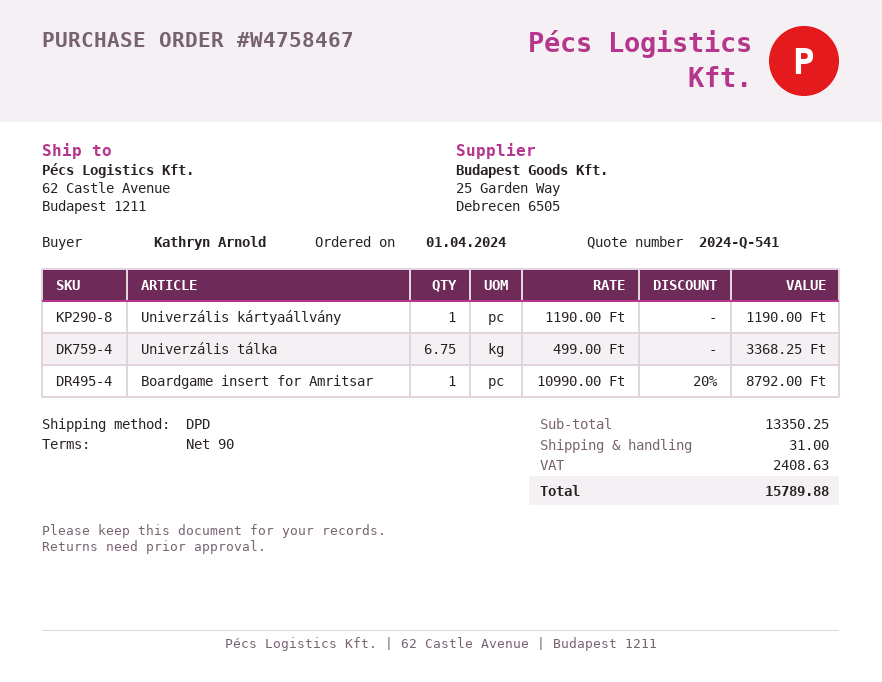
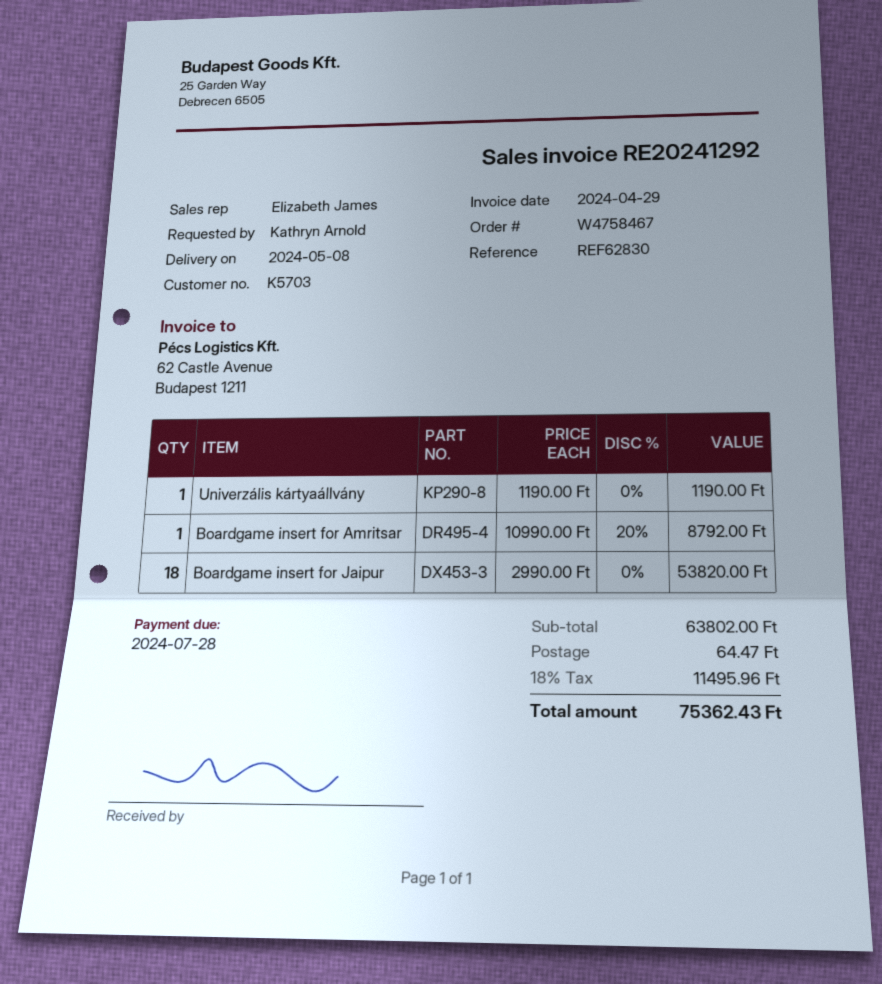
Univerzális tálka: 6.75 x 499.00 = 3368.25 -> none
Boardgame insert for Jaipur: none -> 18 x 2990.00 = 53820.00
subtotal: 13350.25 -> 63802.00
shipping: 31.00 -> 64.47
tax: 2408.63 -> 11495.96
total: 15789.88 -> 75362.43

